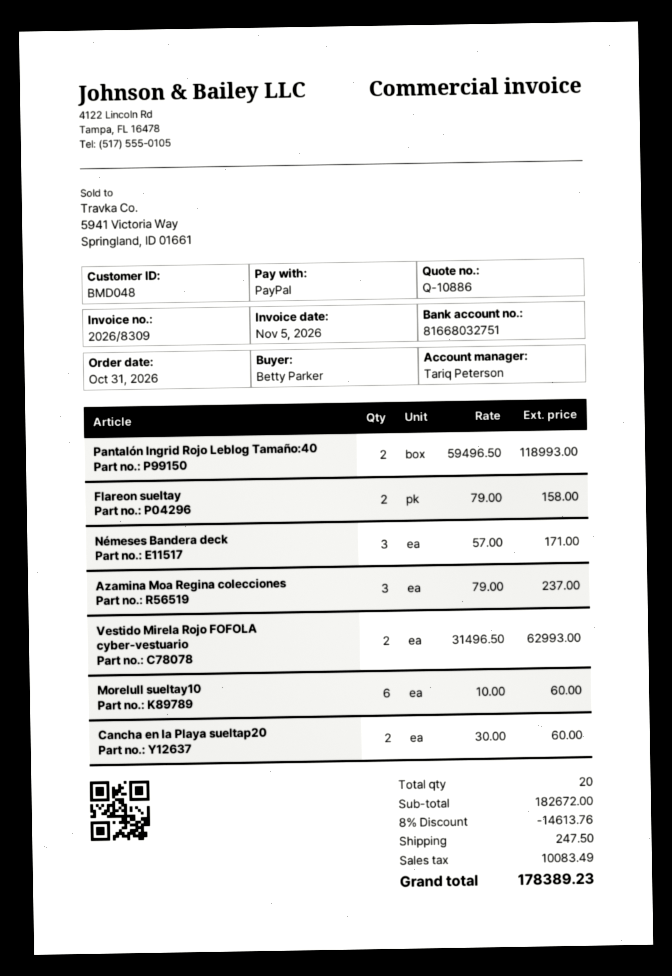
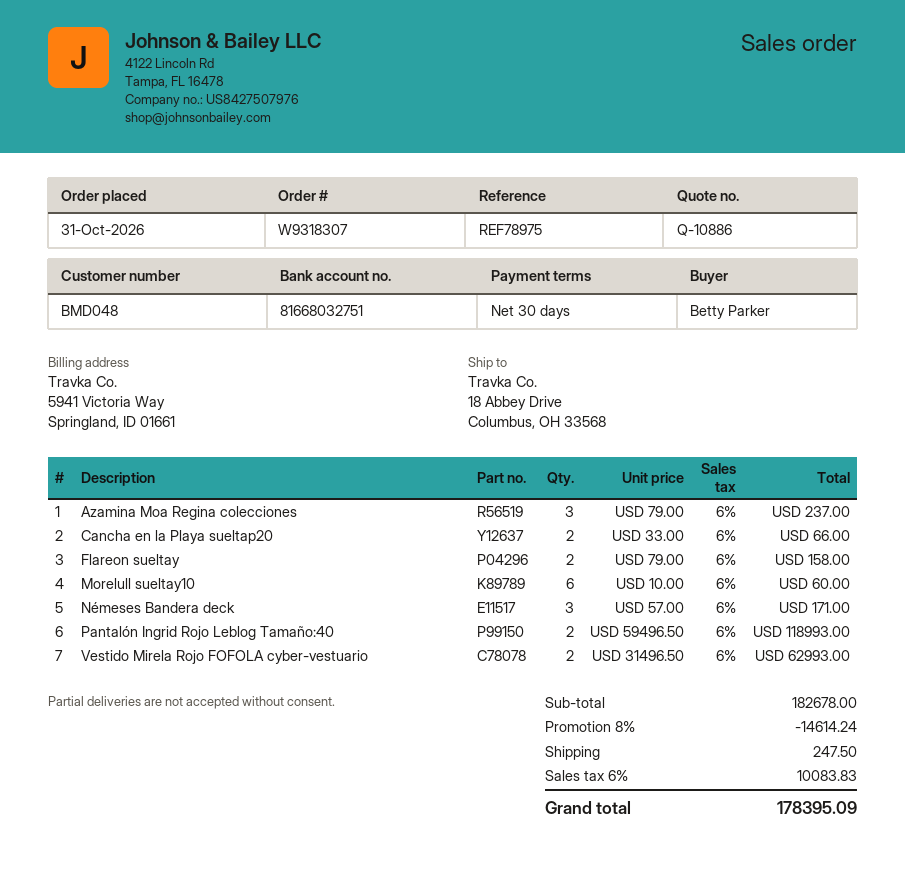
Cancha en la Playa sueltap20: 2 x 30.00 = 60.00 -> 2 x 33.00 = 66.00
subtotal: 182672.00 -> 182678.00
discount: 8% = 14613.76 -> 8% = 14614.24
tax: 10083.49 -> 10083.83
total: 178389.23 -> 178395.09

